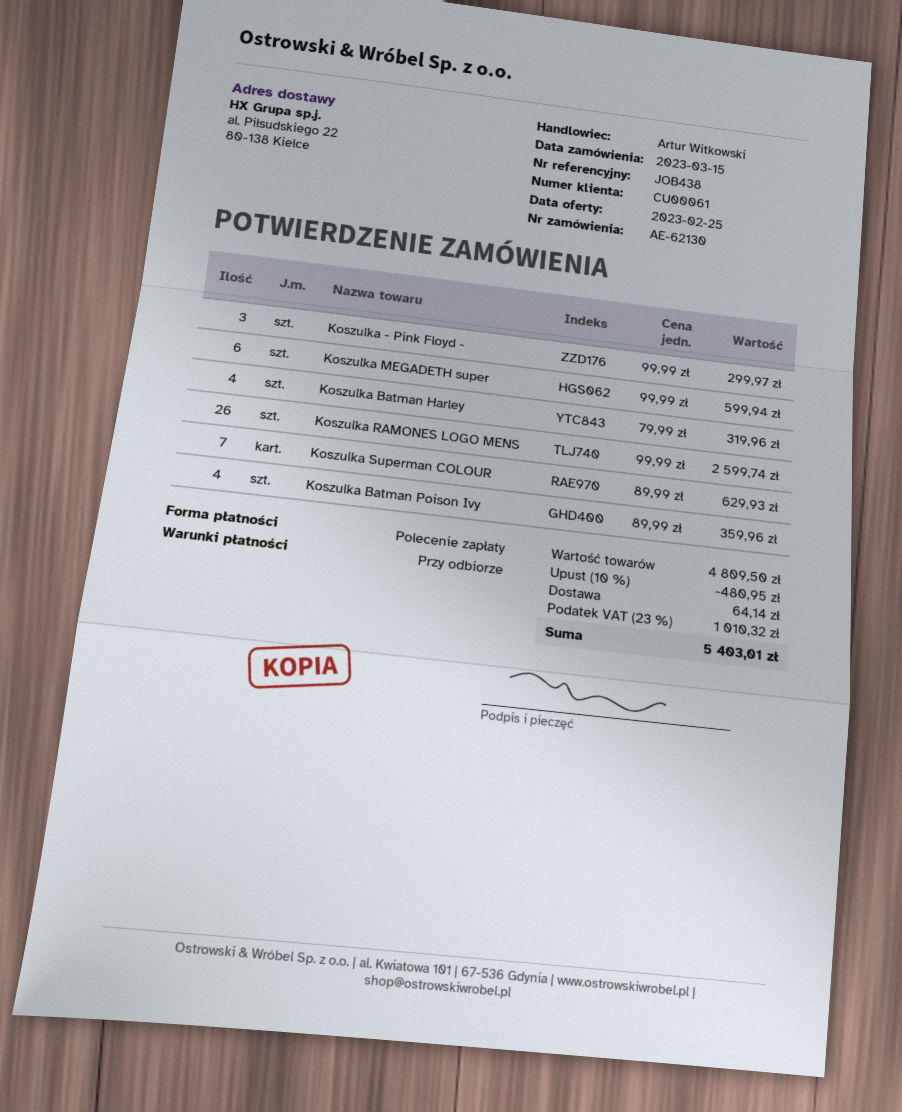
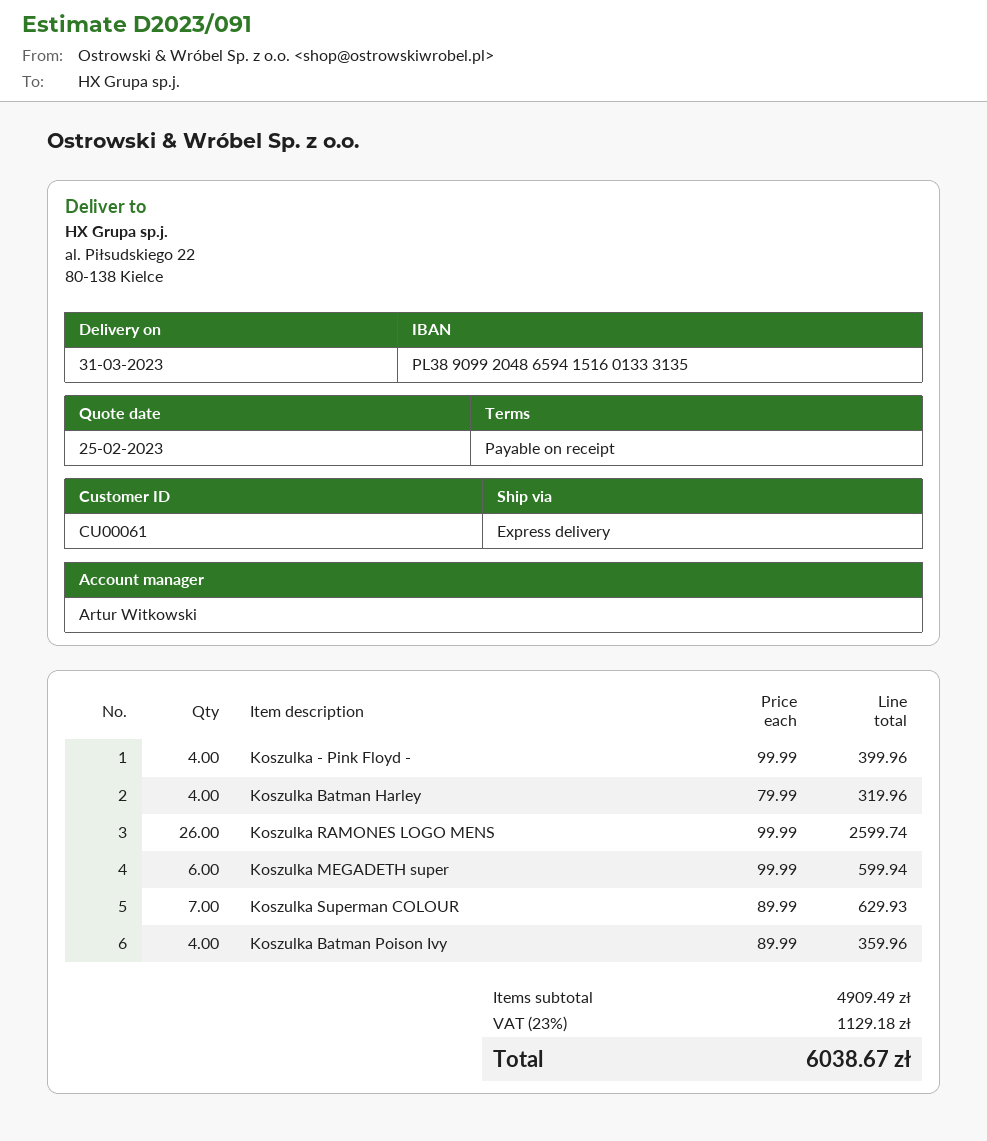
Koszulka - Pink Floyd -: 3 x 99.99 = 299.97 -> 4 x 99.99 = 399.96
subtotal: 4809.50 -> 4909.49
discount: 10% = 480.95 -> none
shipping: 64.14 -> none
tax: 23% = 1010.32 -> 23% = 1129.18
total: 5403.01 -> 6038.67

